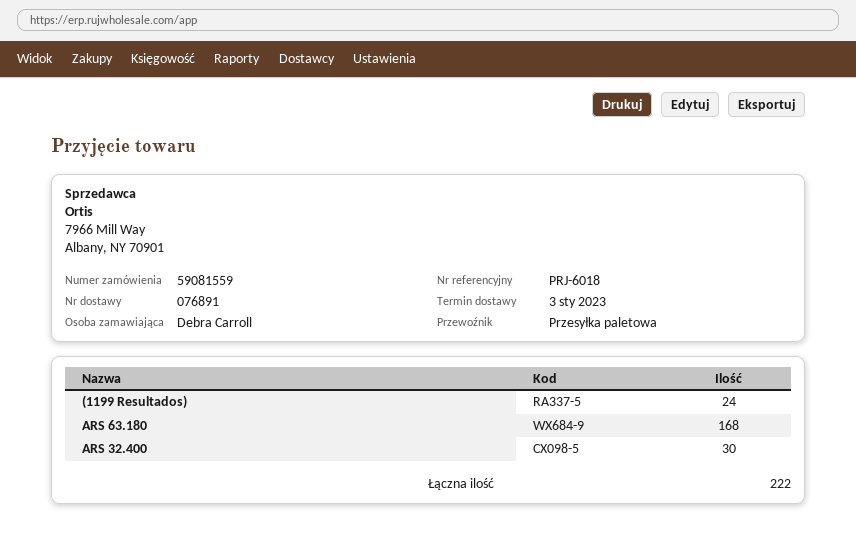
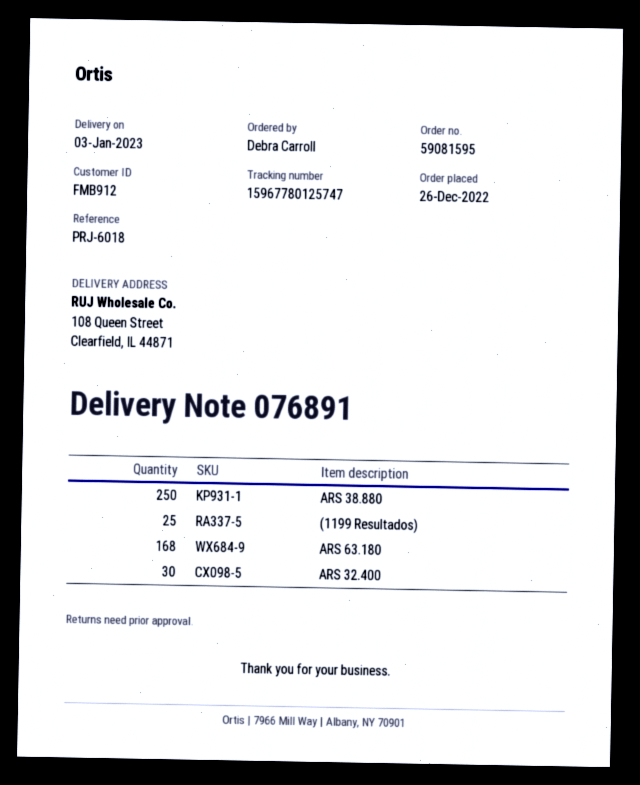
order number: 59081559 -> 59081595
(1199 Resultados): 24 -> 25
ARS 38.880: none -> 250

